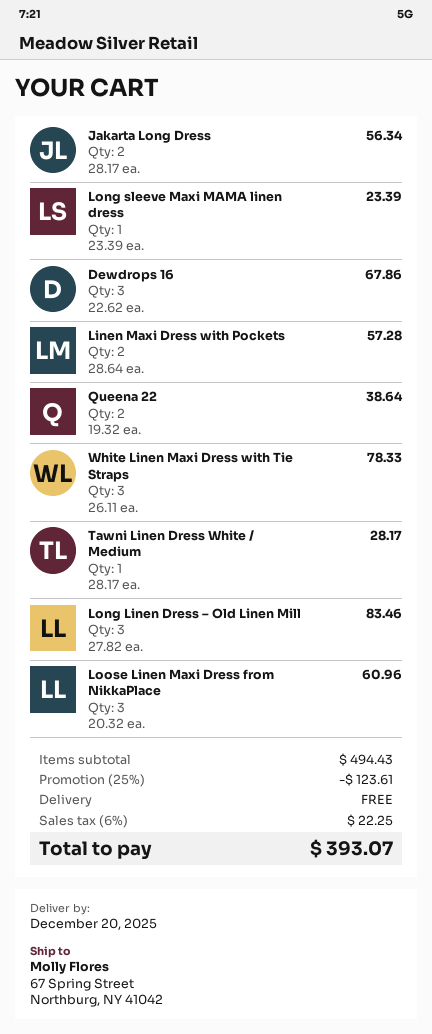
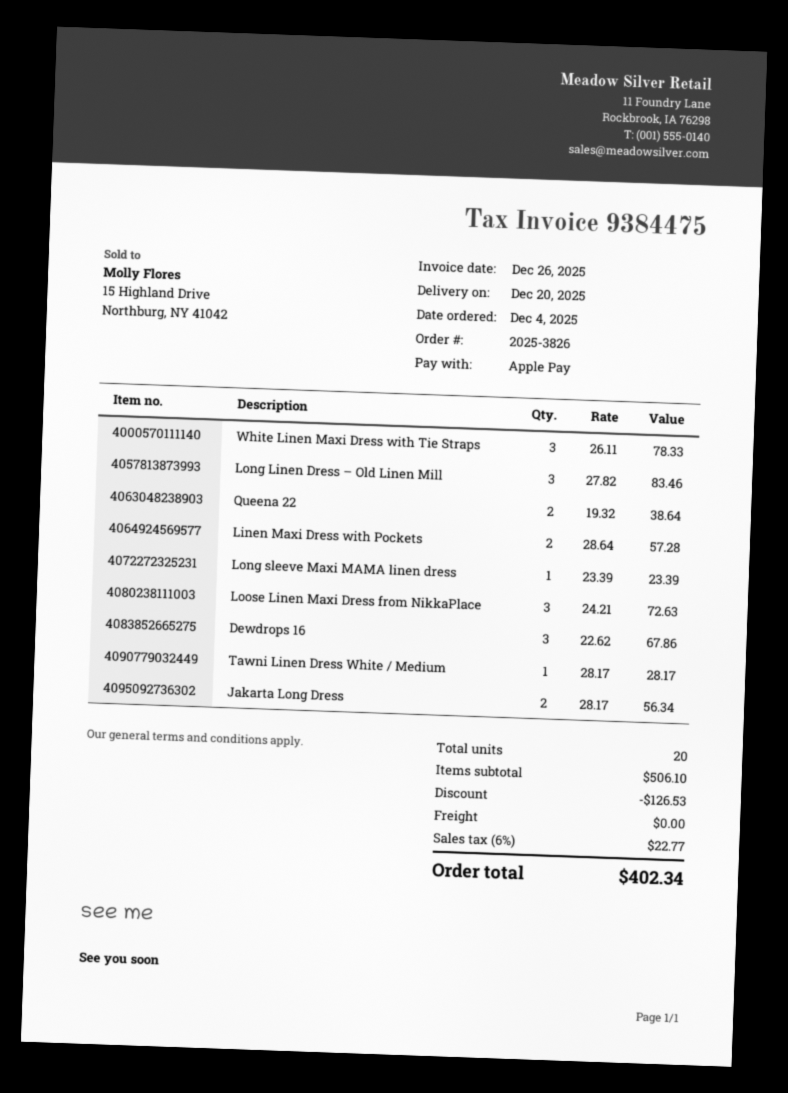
Loose Linen Maxi Dress from NikkaPlace: 3 x 20.32 = 60.96 -> 3 x 24.21 = 72.63
subtotal: 494.43 -> 506.10
discount: 123.61 -> 126.53
tax: 6% = 22.25 -> 6% = 22.77
total: 393.07 -> 402.34

